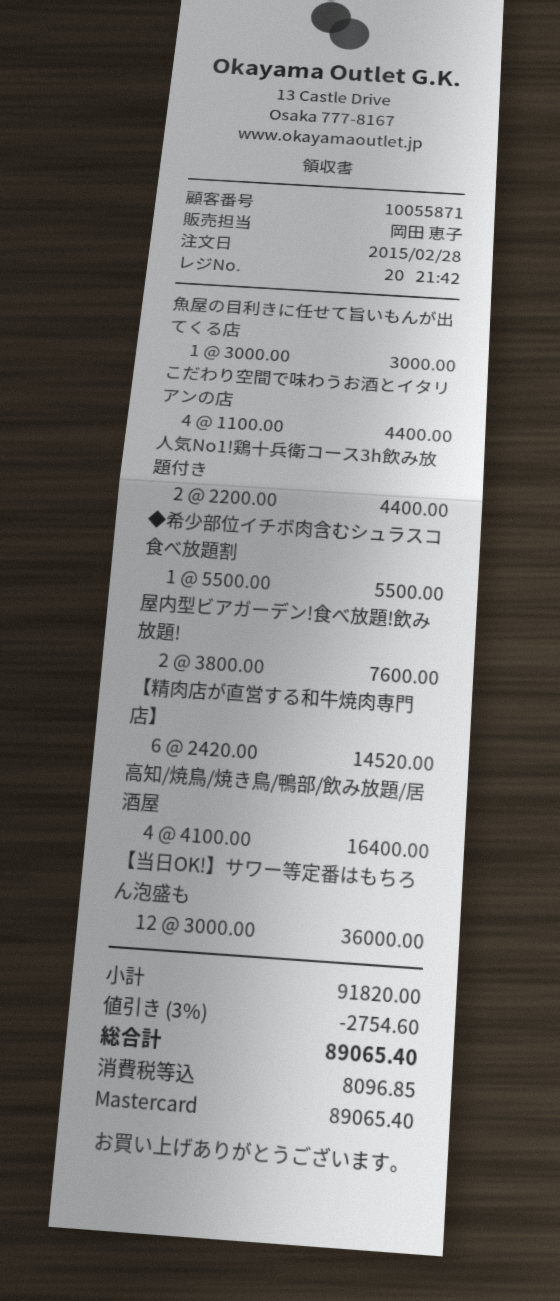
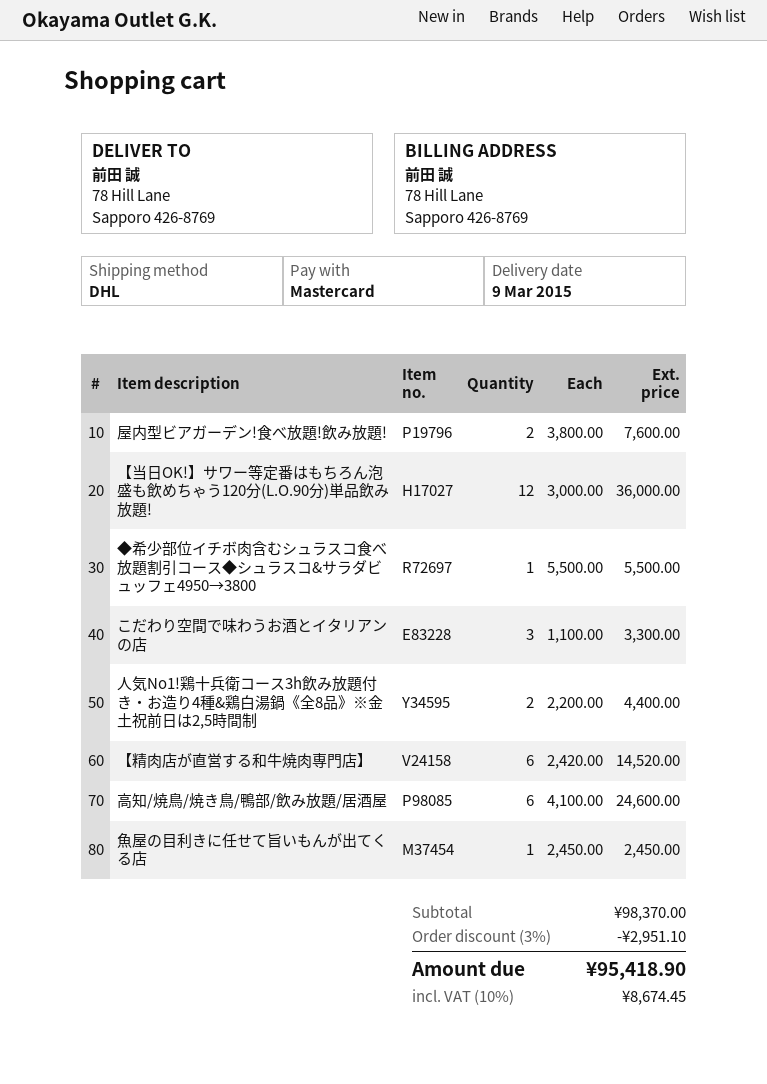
魚屋の目利きに任せて旨いもんが出てくる店: 1 x 3000.00 = 3000.00 -> 1 x 2450.00 = 2450.00
こだわり空間で味わうお酒とイタリアンの店: 4 x 1100.00 = 4400.00 -> 3 x 1100.00 = 3300.00
高知/焼鳥/焼き鳥/鴨部/飲み放題/居酒屋: 4 x 4100.00 = 16400.00 -> 6 x 4100.00 = 24600.00
subtotal: 91820.00 -> 98370.00
discount: 3% = 2754.60 -> 3% = 2951.10
tax: 8096.85 -> 8674.45
total: 89065.40 -> 95418.90

